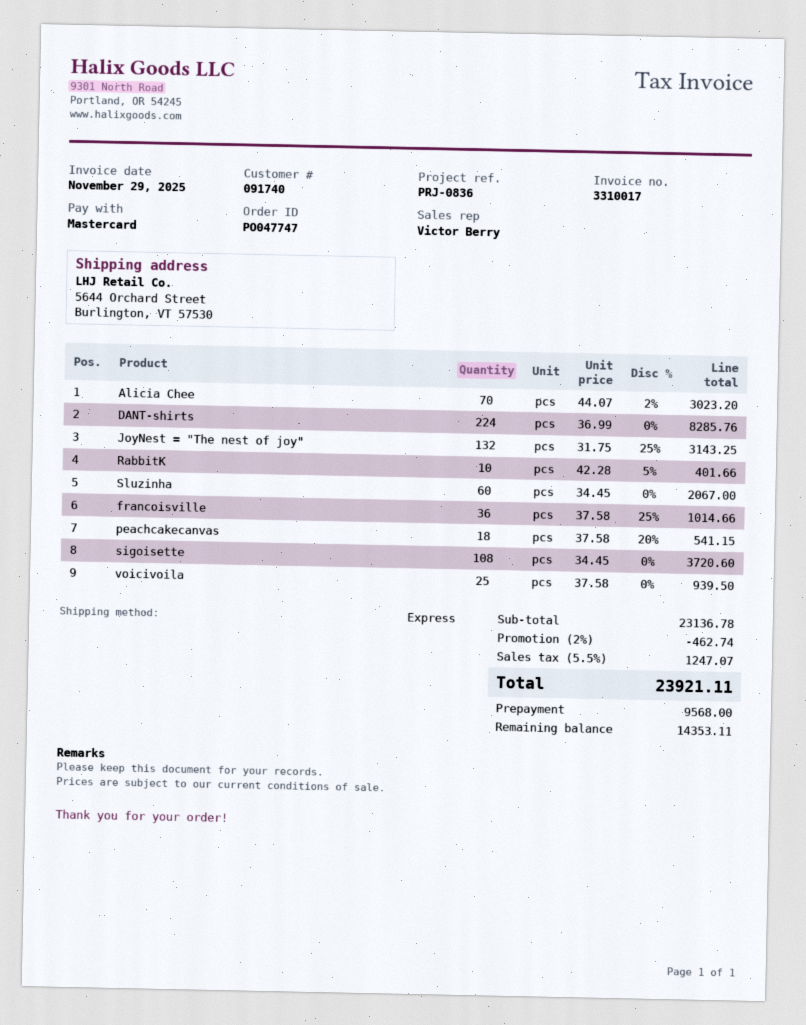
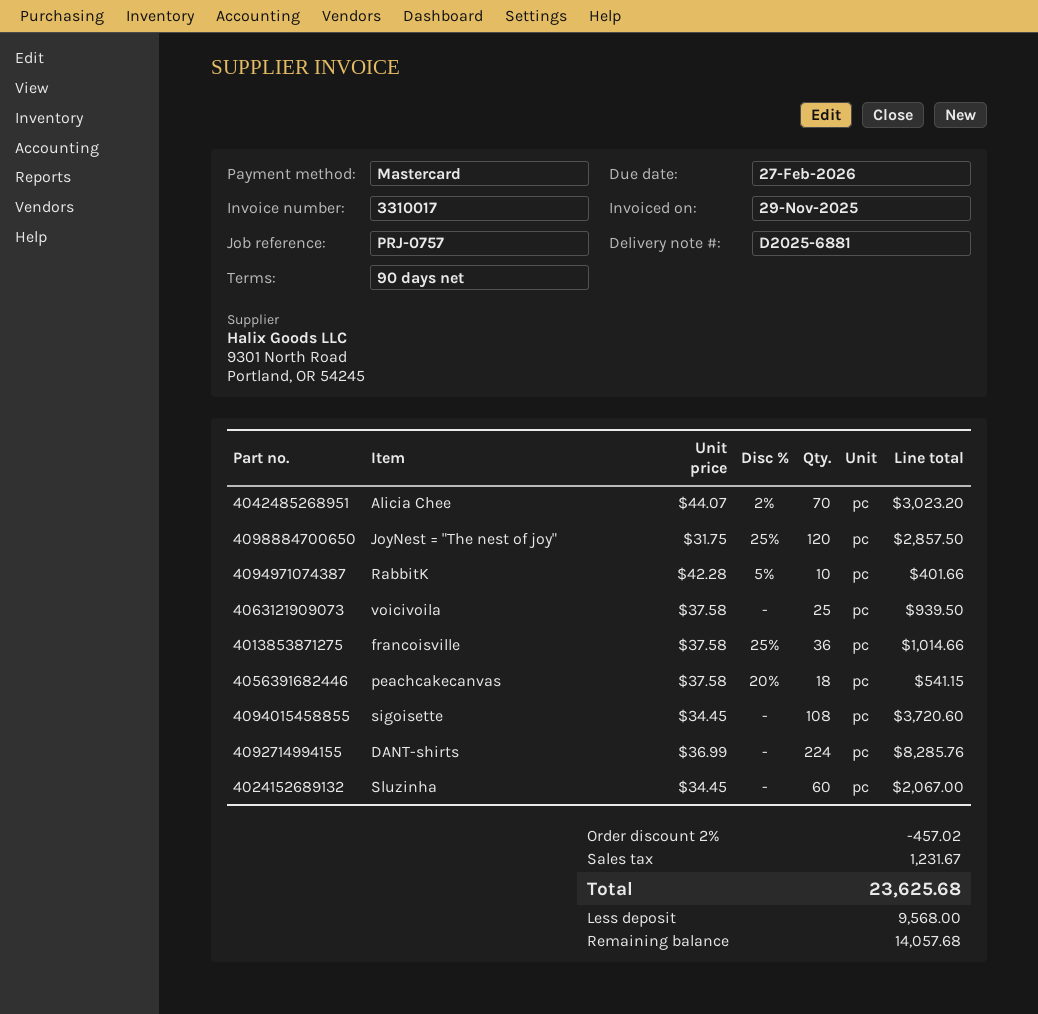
reference: PRJ-0836 -> PRJ-0757
JoyNest = "The nest of joy": 132 x 31.75 - 25% = 3143.25 -> 120 x 31.75 - 25% = 2857.50
discount: 2% = 462.74 -> 2% = 457.02
tax: 1247.07 -> 1231.67
total: 23921.11 -> 23625.68
balance: 14353.11 -> 14057.68

